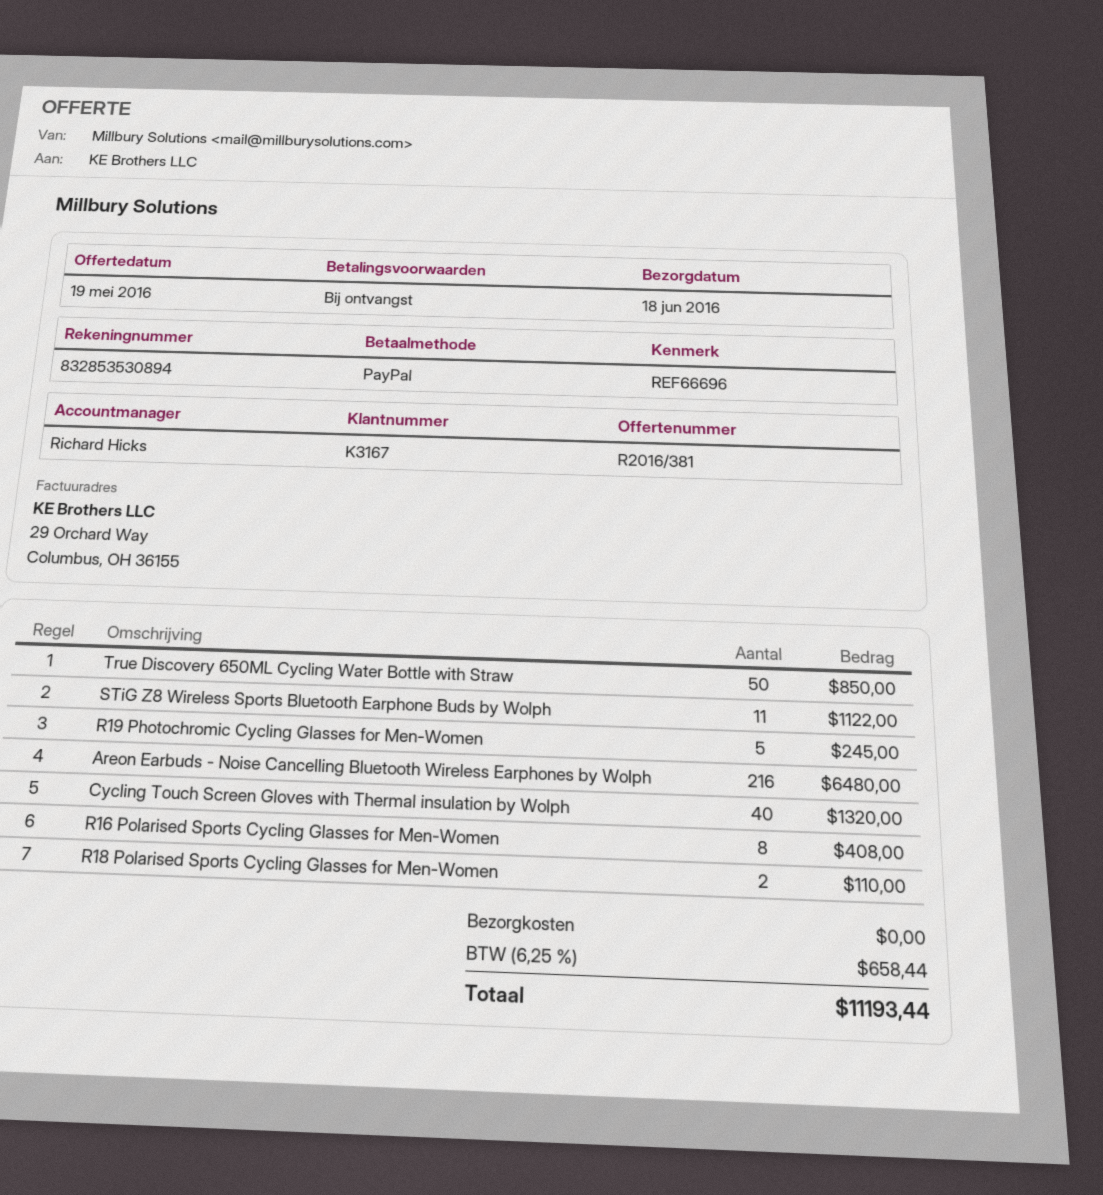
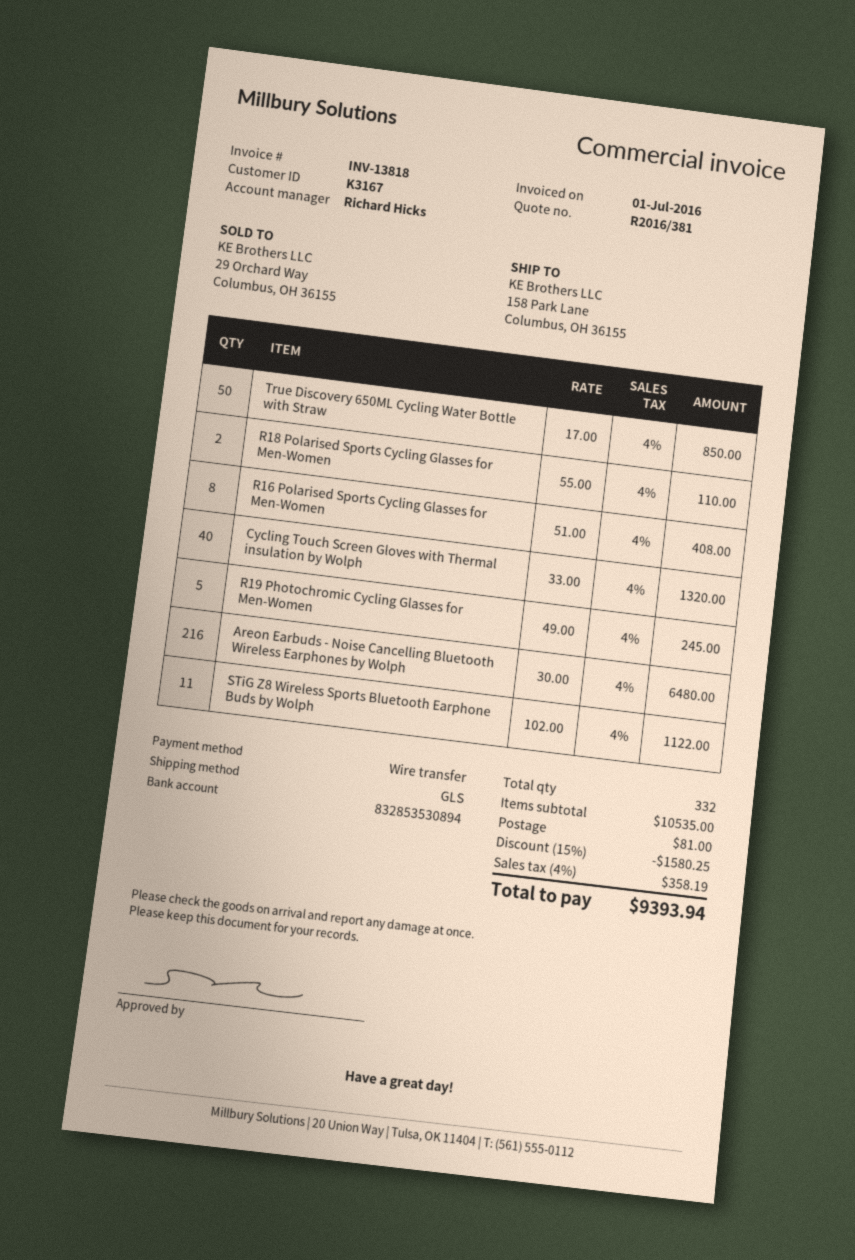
payment method: PayPal -> bank transfer
discount: none -> 15% = 1580.25
shipping: 0.00 -> 81.00
tax: 6.25% = 658.44 -> 4% = 358.19
total: 11193.44 -> 9393.94

